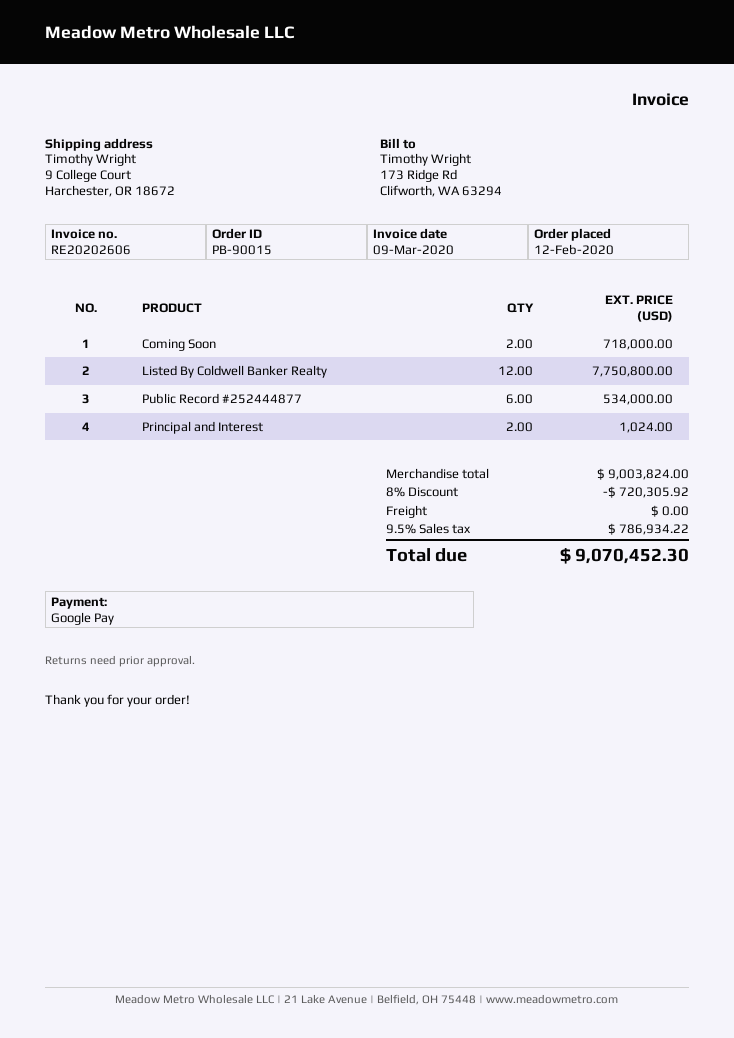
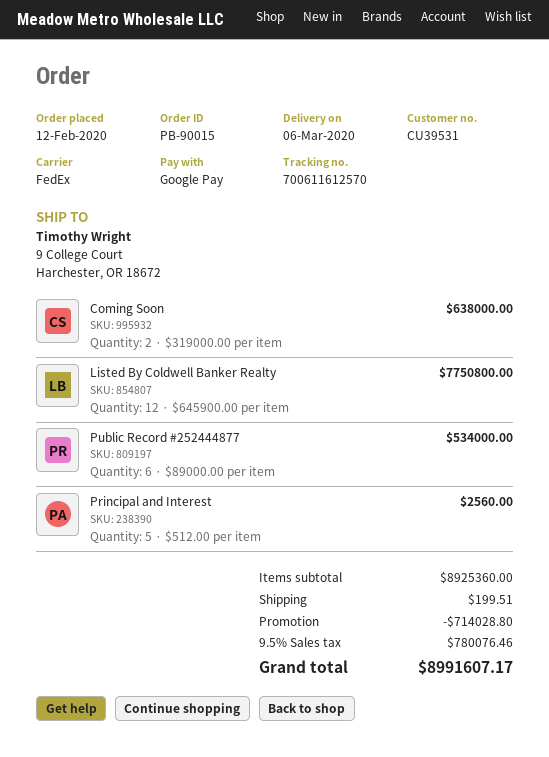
Coming Soon: 2 for 718000.00 -> 2 for 638000.00
Principal and Interest: 2 for 1024.00 -> 5 for 2560.00
subtotal: 9003824.00 -> 8925360.00
discount: 720305.92 -> 714028.80
shipping: 0.00 -> 199.51
tax: 9.5% = 786934.22 -> 9.5% = 780076.46
total: 9070452.30 -> 8991607.17

